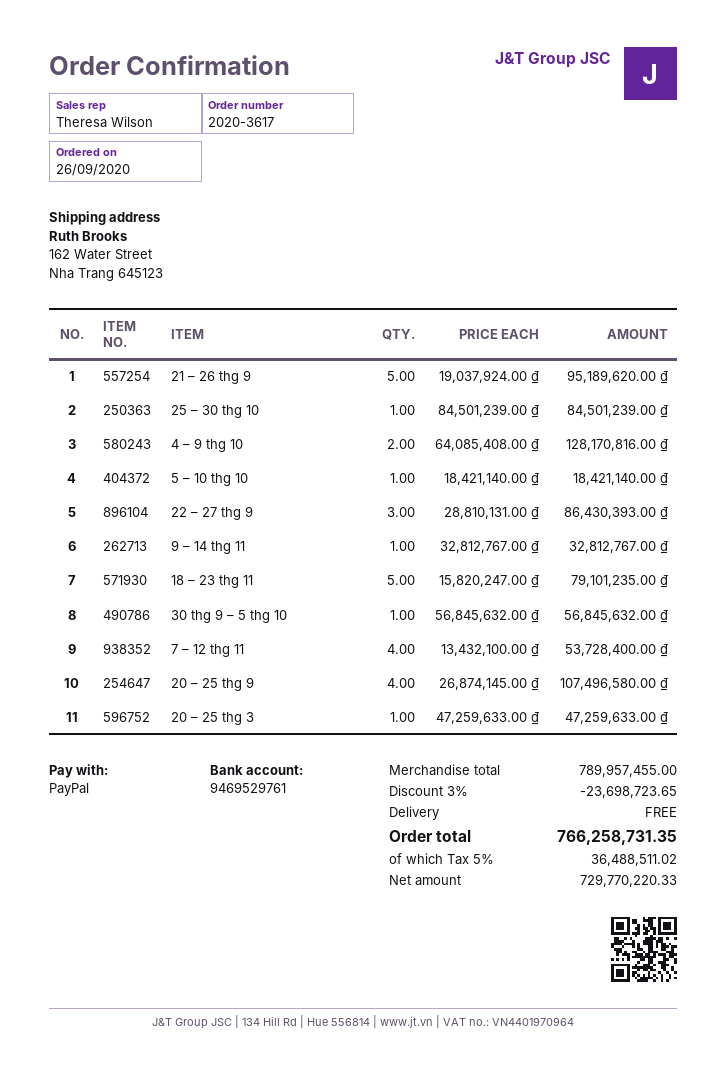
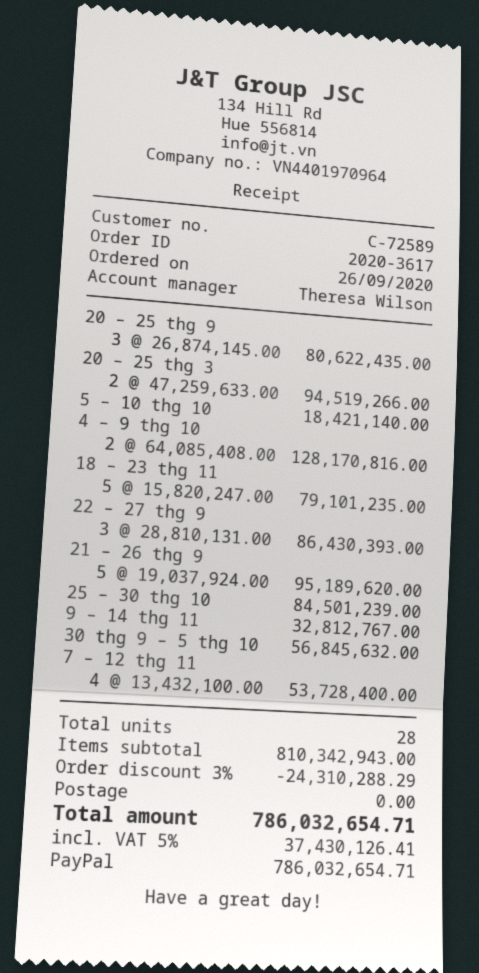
20 – 25 thg 9: 4 x 26874145.00 = 107496580.00 -> 3 x 26874145.00 = 80622435.00
20 – 25 thg 3: 1 x 47259633.00 = 47259633.00 -> 2 x 47259633.00 = 94519266.00
subtotal: 789957455.00 -> 810342943.00
discount: 3% = 23698723.65 -> 3% = 24310288.29
tax: 5% = 36488511.02 -> 5% = 37430126.41
total: 766258731.35 -> 786032654.71

